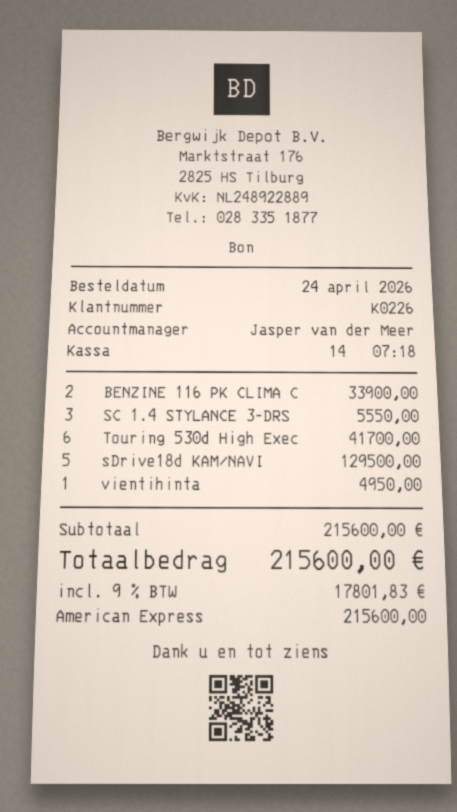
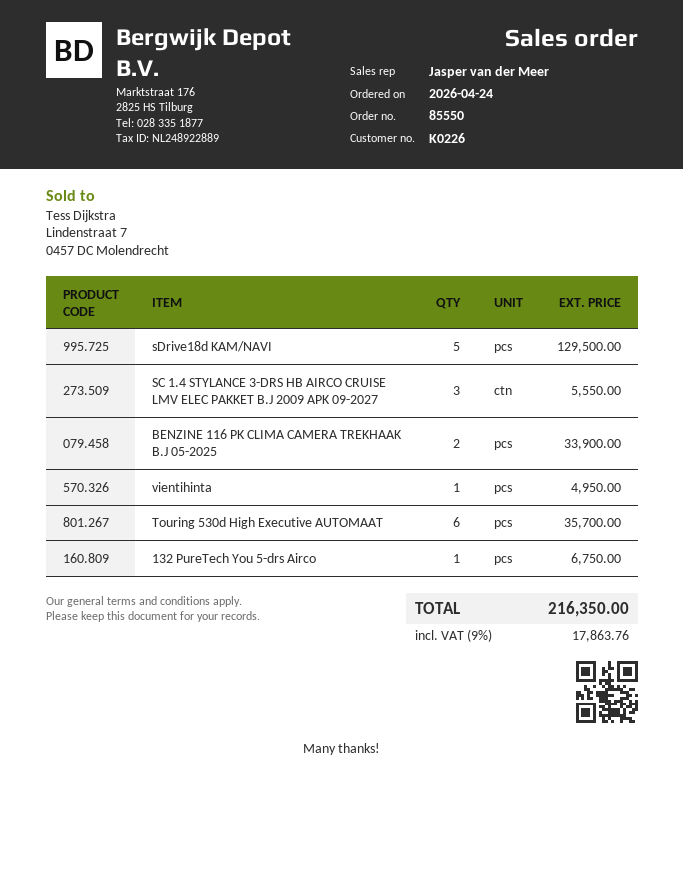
Touring 530d High Exec: 6 for 41700.00 -> 6 for 35700.00
132 PureTech You 5-drs Airco: none -> 1 for 6750.00
tax: 9% = 17801.83 -> 9% = 17863.76
total: 215600.00 -> 216350.00

